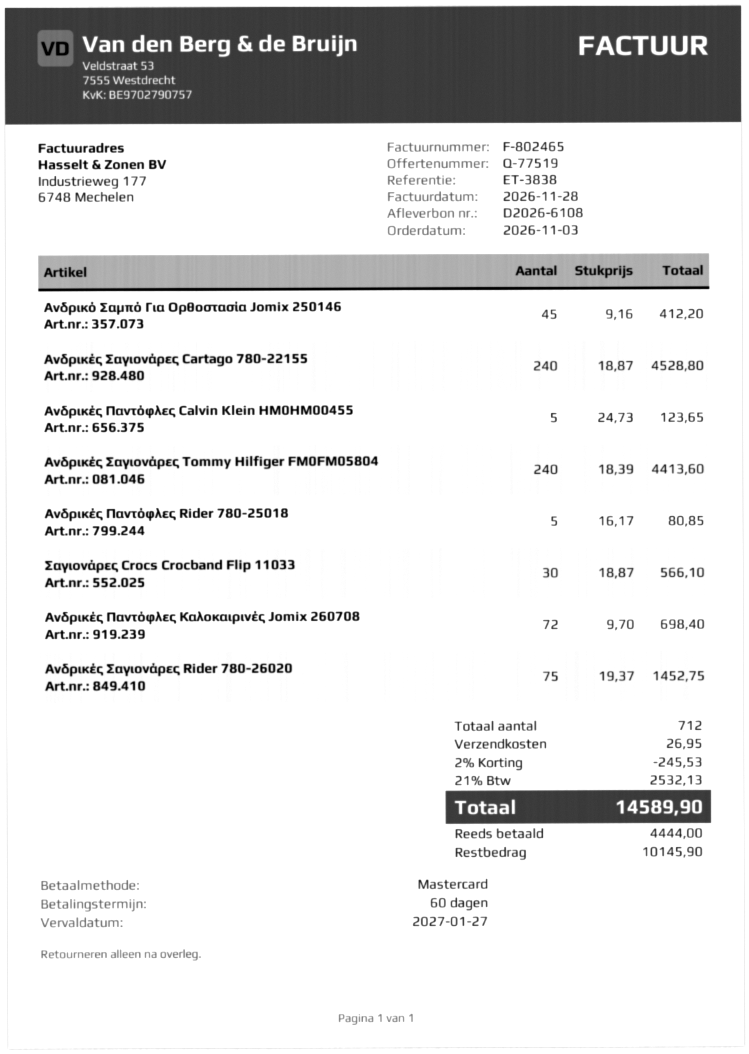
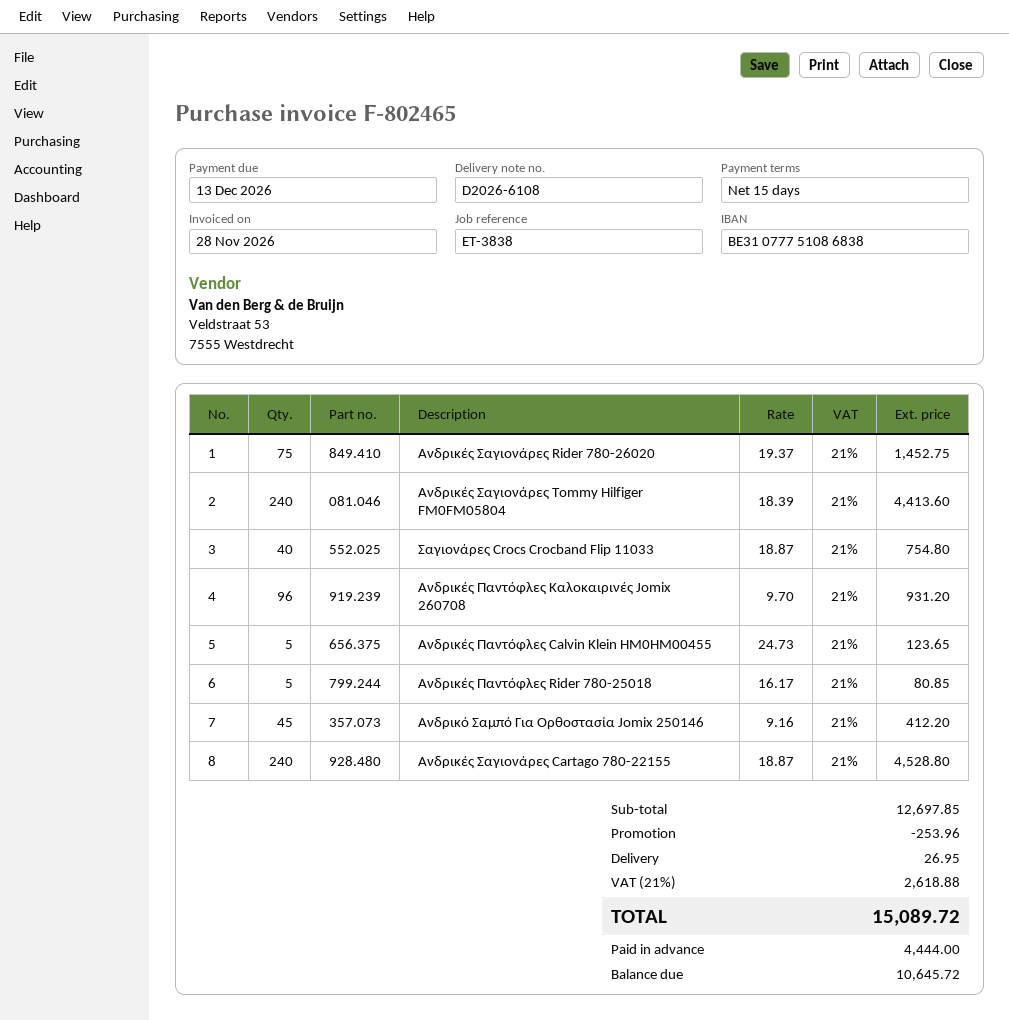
payment terms: 60 days -> 15 days
due date: 2027-01-27 -> 2026-12-13
Σαγιονάρες Crocs Crocband Flip 11033: 30 x 18.87 = 566.10 -> 40 x 18.87 = 754.80
Ανδρικές Παντόφλες Καλοκαιρινές Jomix 260708: 72 x 9.70 = 698.40 -> 96 x 9.70 = 931.20
discount: 245.53 -> 253.96
tax: 21% = 2532.13 -> 21% = 2618.88
total: 14589.90 -> 15089.72
balance: 10145.90 -> 10645.72

